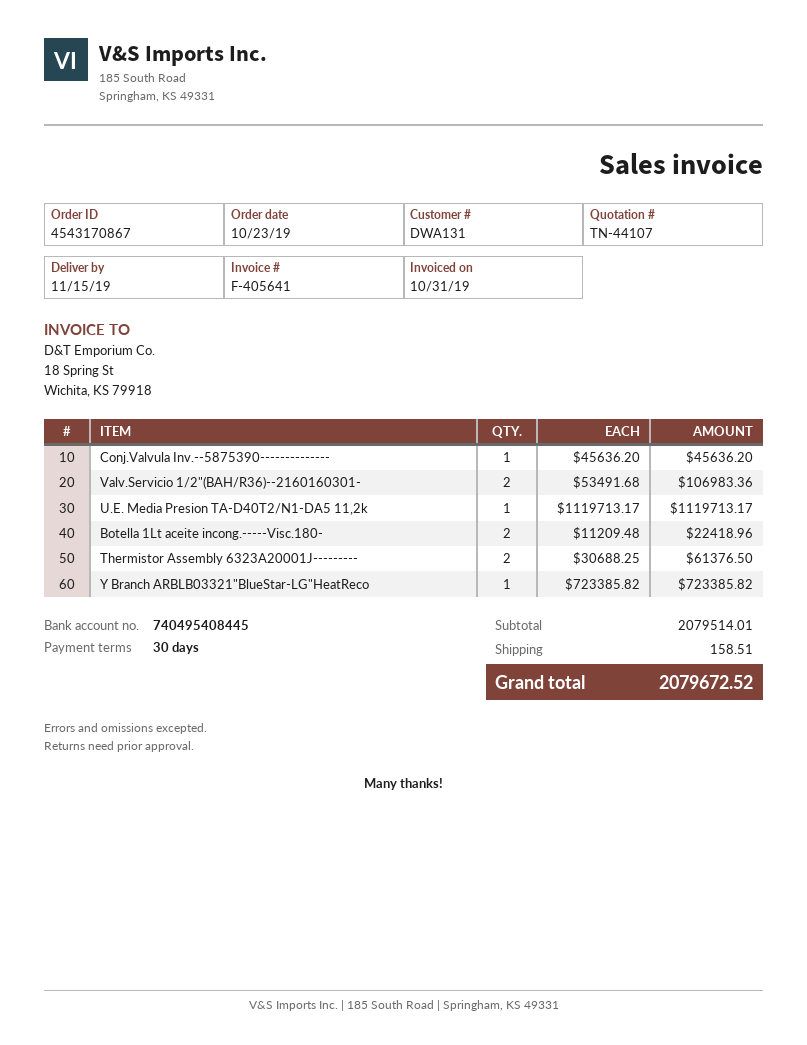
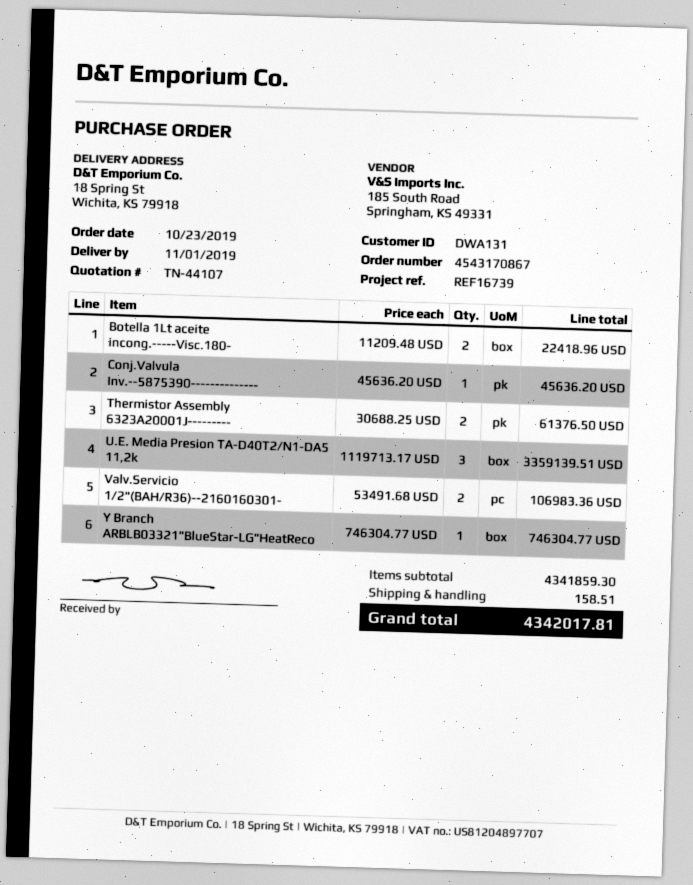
delivery date: 2019-11-15 -> 2019-11-01
U.E. Media Presion TA-D40T2/N1-DA5 11,2k: 1 x 1119713.17 = 1119713.17 -> 3 x 1119713.17 = 3359139.51
Y Branch ARBLB03321"BlueStar-LG"HeatReco: 1 x 723385.82 = 723385.82 -> 1 x 746304.77 = 746304.77
subtotal: 2079514.01 -> 4341859.30
total: 2079672.52 -> 4342017.81

